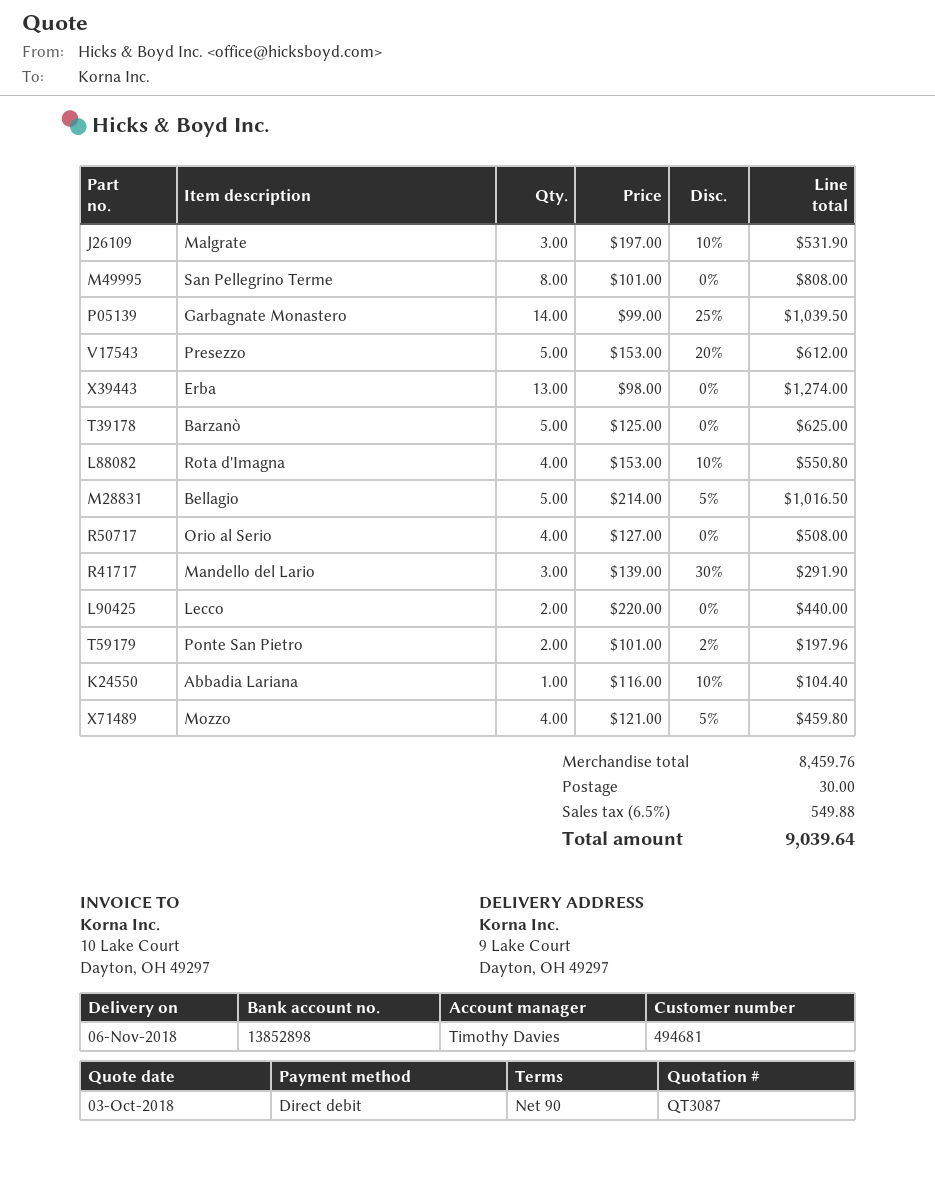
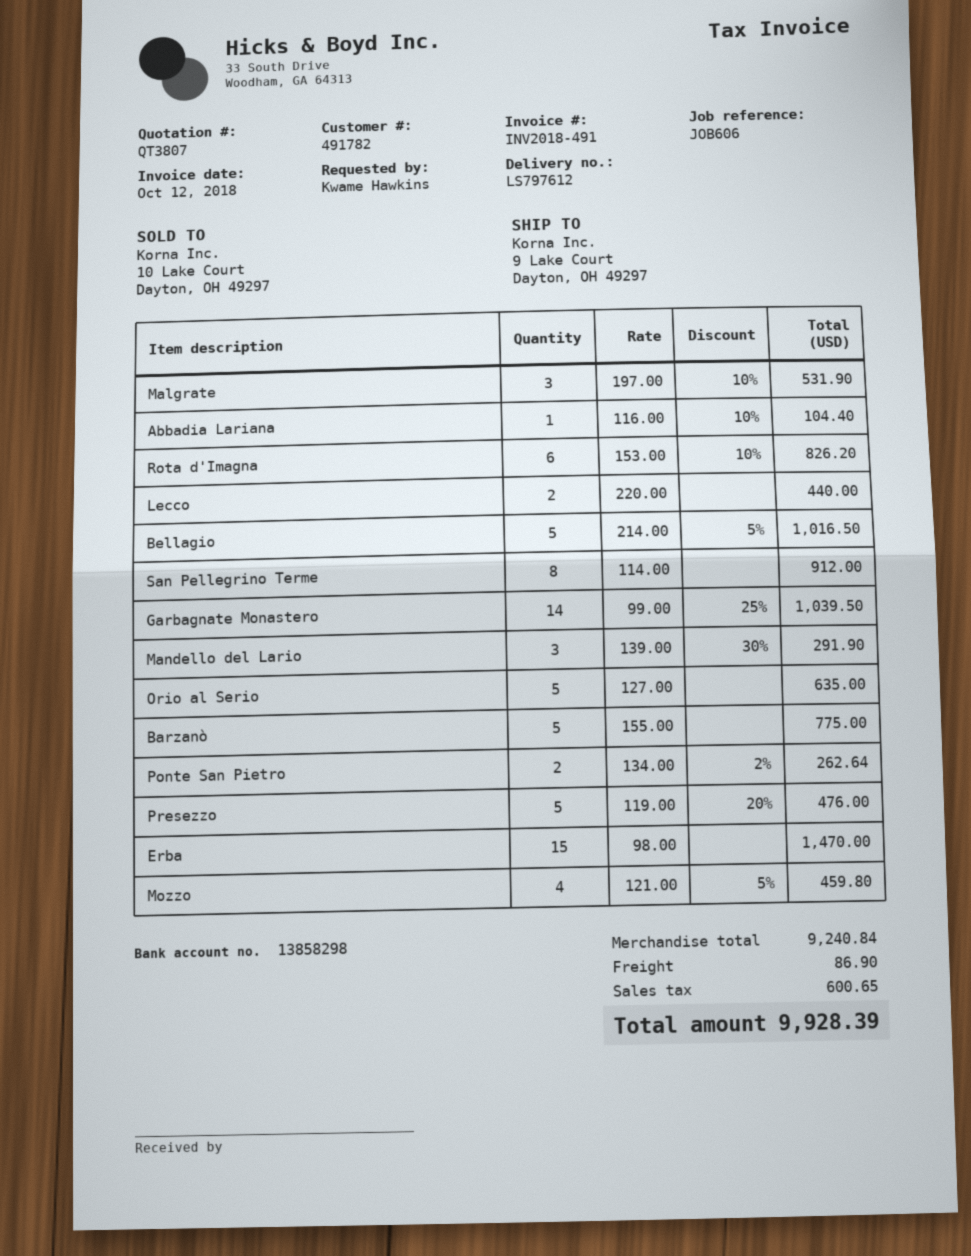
quote number: QT3087 -> QT3807
customer number: 494681 -> 491782
bank account: 13852898 -> 13858298
San Pellegrino Terme: 8 x 101.00 = 808.00 -> 8 x 114.00 = 912.00
Presezzo: 5 x 153.00 - 20% = 612.00 -> 5 x 119.00 - 20% = 476.00
Erba: 13 x 98.00 = 1274.00 -> 15 x 98.00 = 1470.00
Barzanò: 5 x 125.00 = 625.00 -> 5 x 155.00 = 775.00
Rota d'Imagna: 4 x 153.00 - 10% = 550.80 -> 6 x 153.00 - 10% = 826.20
Orio al Serio: 4 x 127.00 = 508.00 -> 5 x 127.00 = 635.00
Ponte San Pietro: 2 x 101.00 - 2% = 197.96 -> 2 x 134.00 - 2% = 262.64
subtotal: 8459.76 -> 9240.84
shipping: 30.00 -> 86.90
tax: 549.88 -> 600.65
total: 9039.64 -> 9928.39

